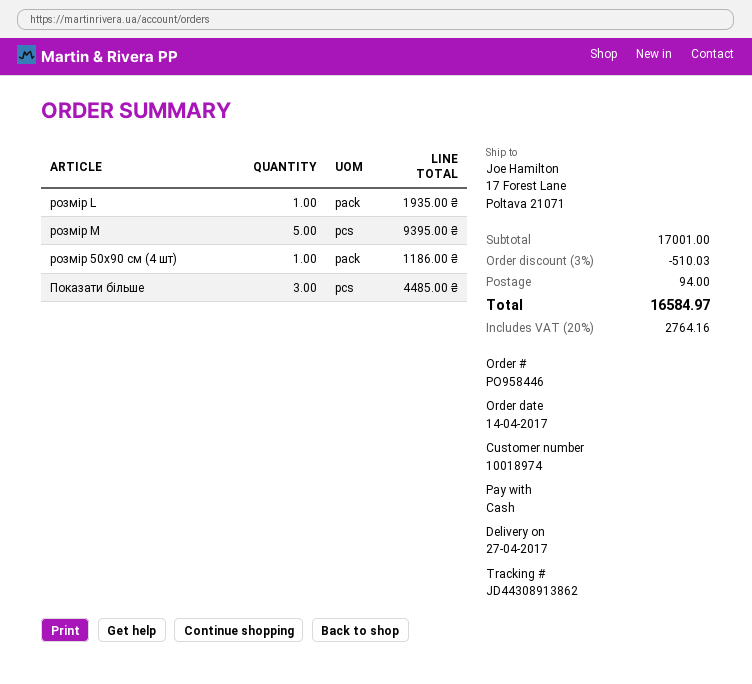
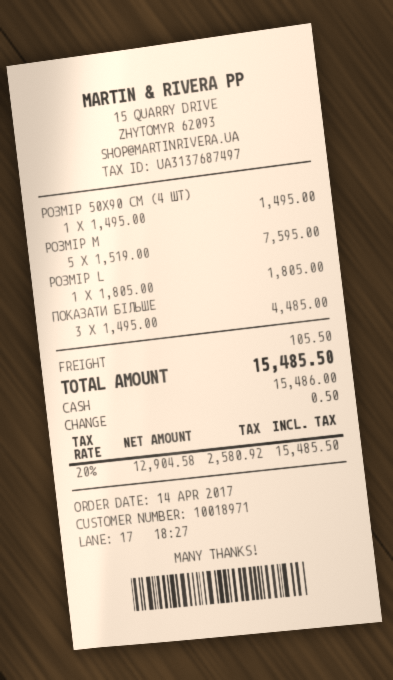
customer number: 10018974 -> 10018971
розмір L: 1 for 1935.00 -> 1 for 1805.00
розмір M: 5 for 9395.00 -> 5 for 7595.00
розмір 50х90 см (4 шт): 1 for 1186.00 -> 1 for 1495.00
discount: 3% = 510.03 -> none
shipping: 94.00 -> 105.50
tax: 20% = 2764.16 -> 20% = 2580.92
total: 16584.97 -> 15485.50

